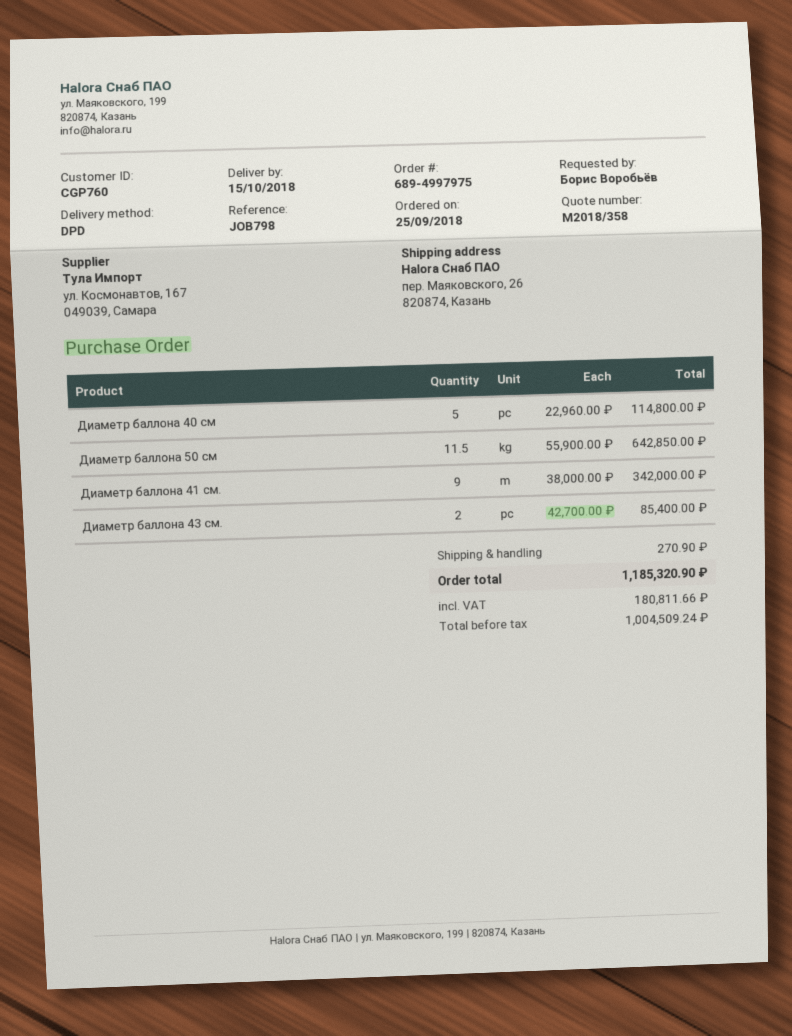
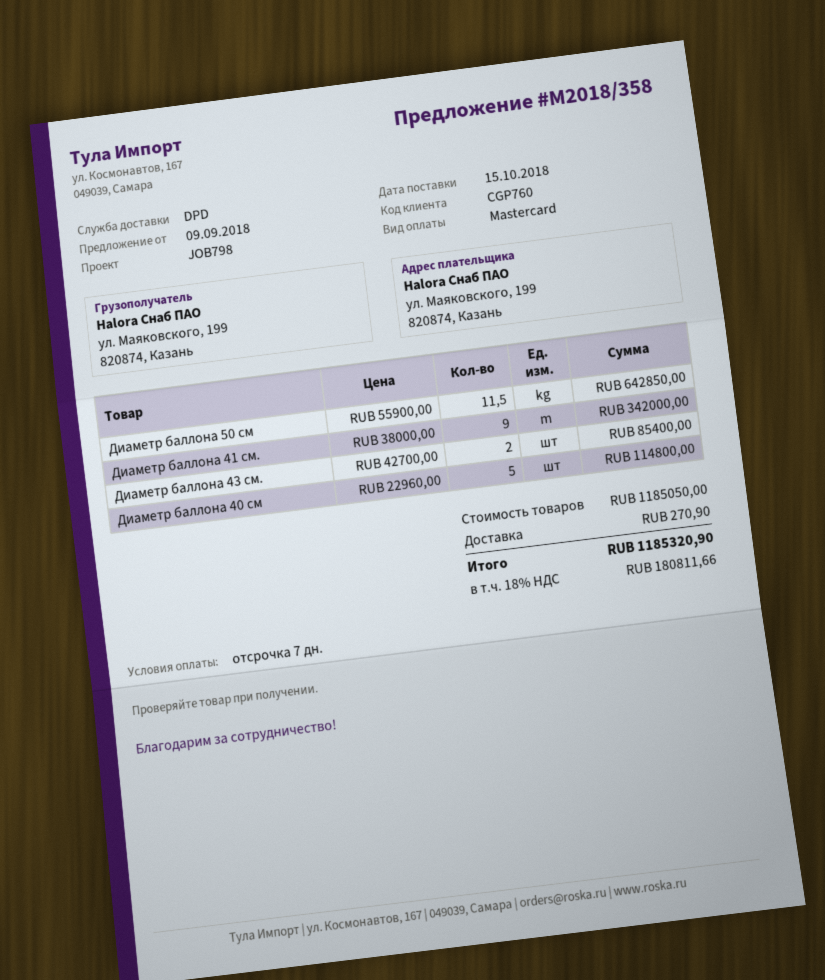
ship to: пер. Маяковского, 26, 820874, Казань -> ул. Маяковского, 199, 820874, Казань

